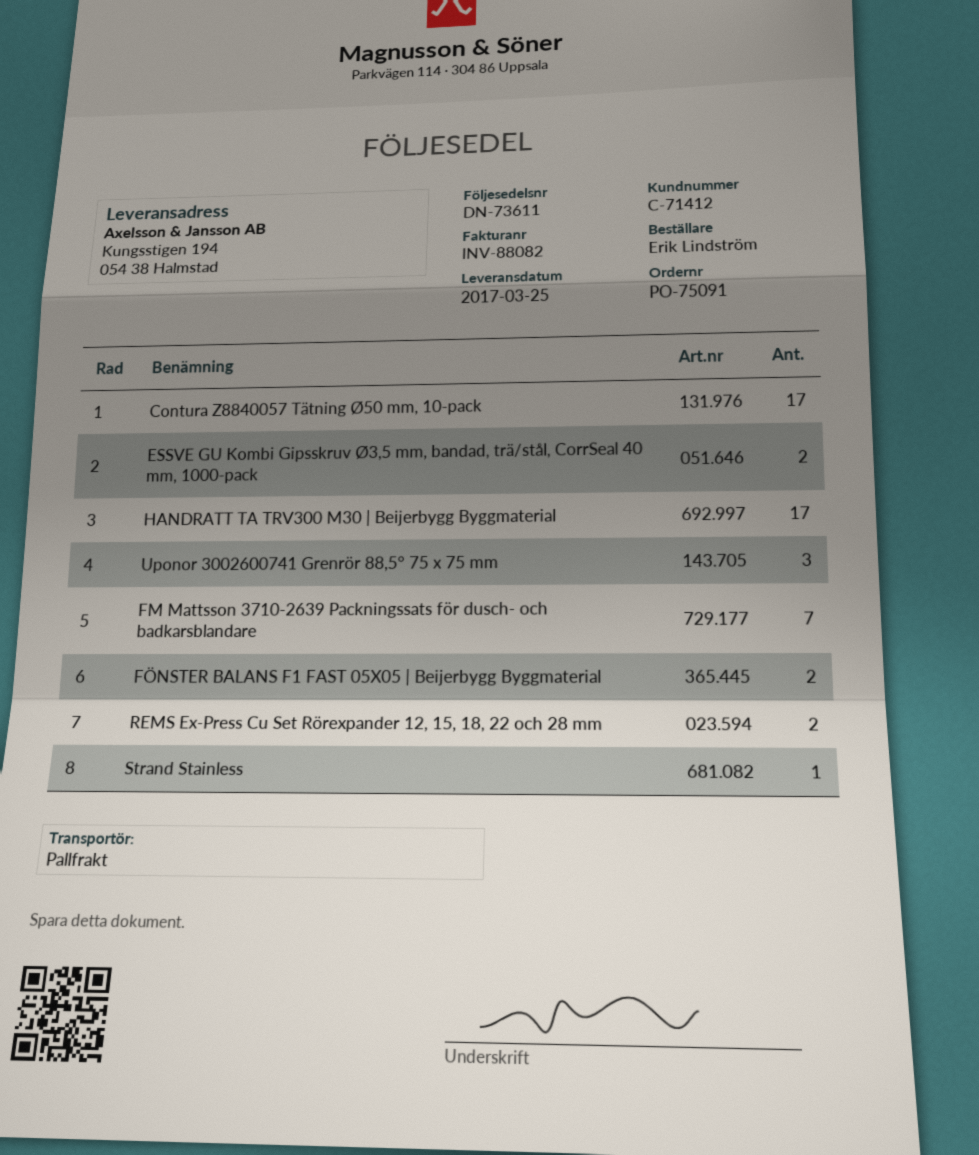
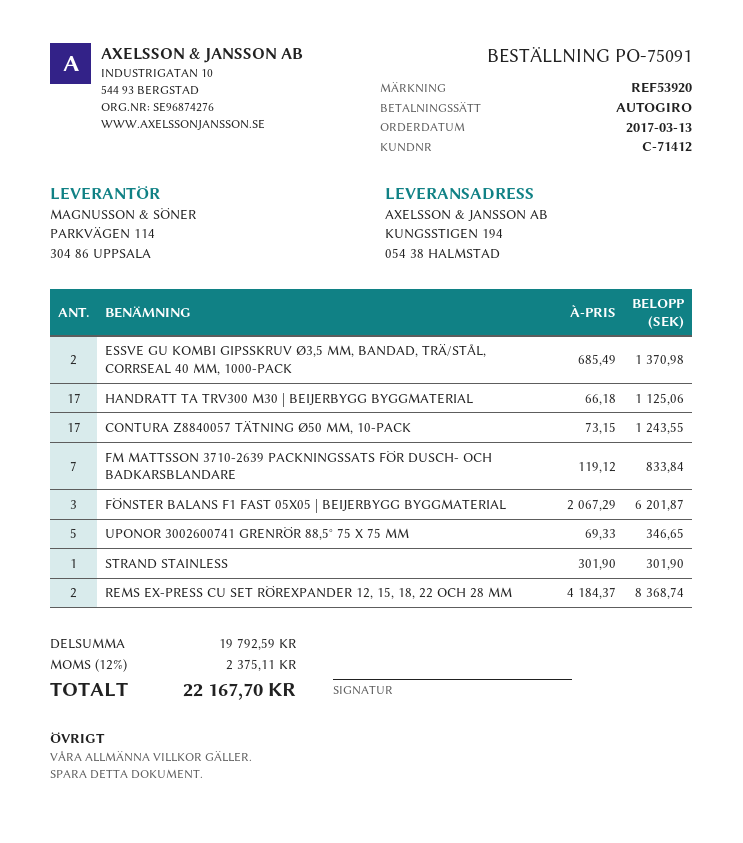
Uponor 3002600741 Grenrör 88,5° 75 x 75 mm: 3 -> 5
FÖNSTER BALANS F1 FAST 05X05 | Beijerbygg Byggmaterial: 2 -> 3

